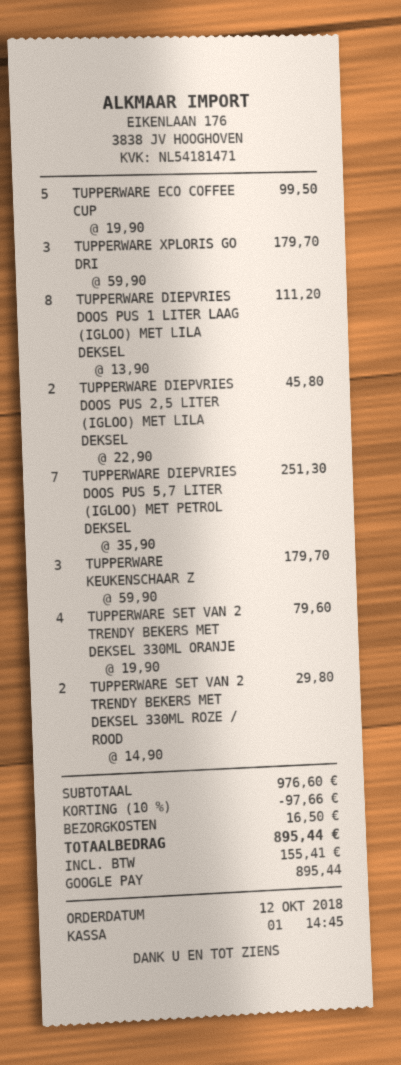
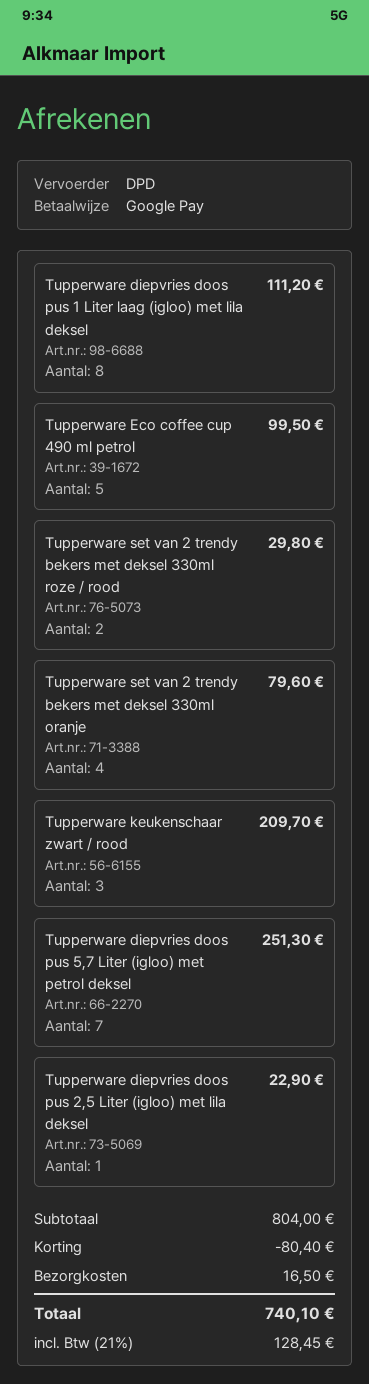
TUPPERWARE XPLORIS GO DRI: 3 for 179.70 -> none
TUPPERWARE DIEPVRIES DOOS PUS 2,5 LITER (IGLOO) MET LILA DEKSEL: 2 for 45.80 -> 1 for 22.90
TUPPERWARE KEUKENSCHAAR Z: 3 for 179.70 -> 3 for 209.70
subtotal: 976.60 -> 804.00
discount: 97.66 -> 80.40
tax: 155.41 -> 128.45
total: 895.44 -> 740.10

